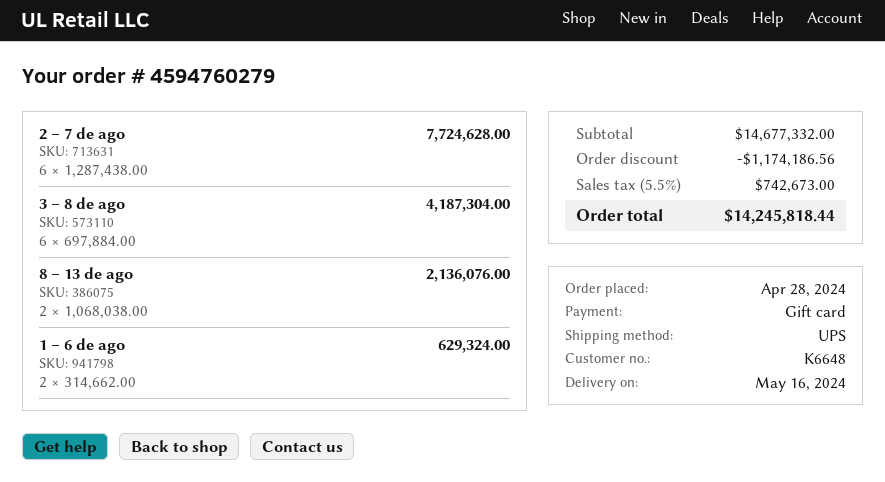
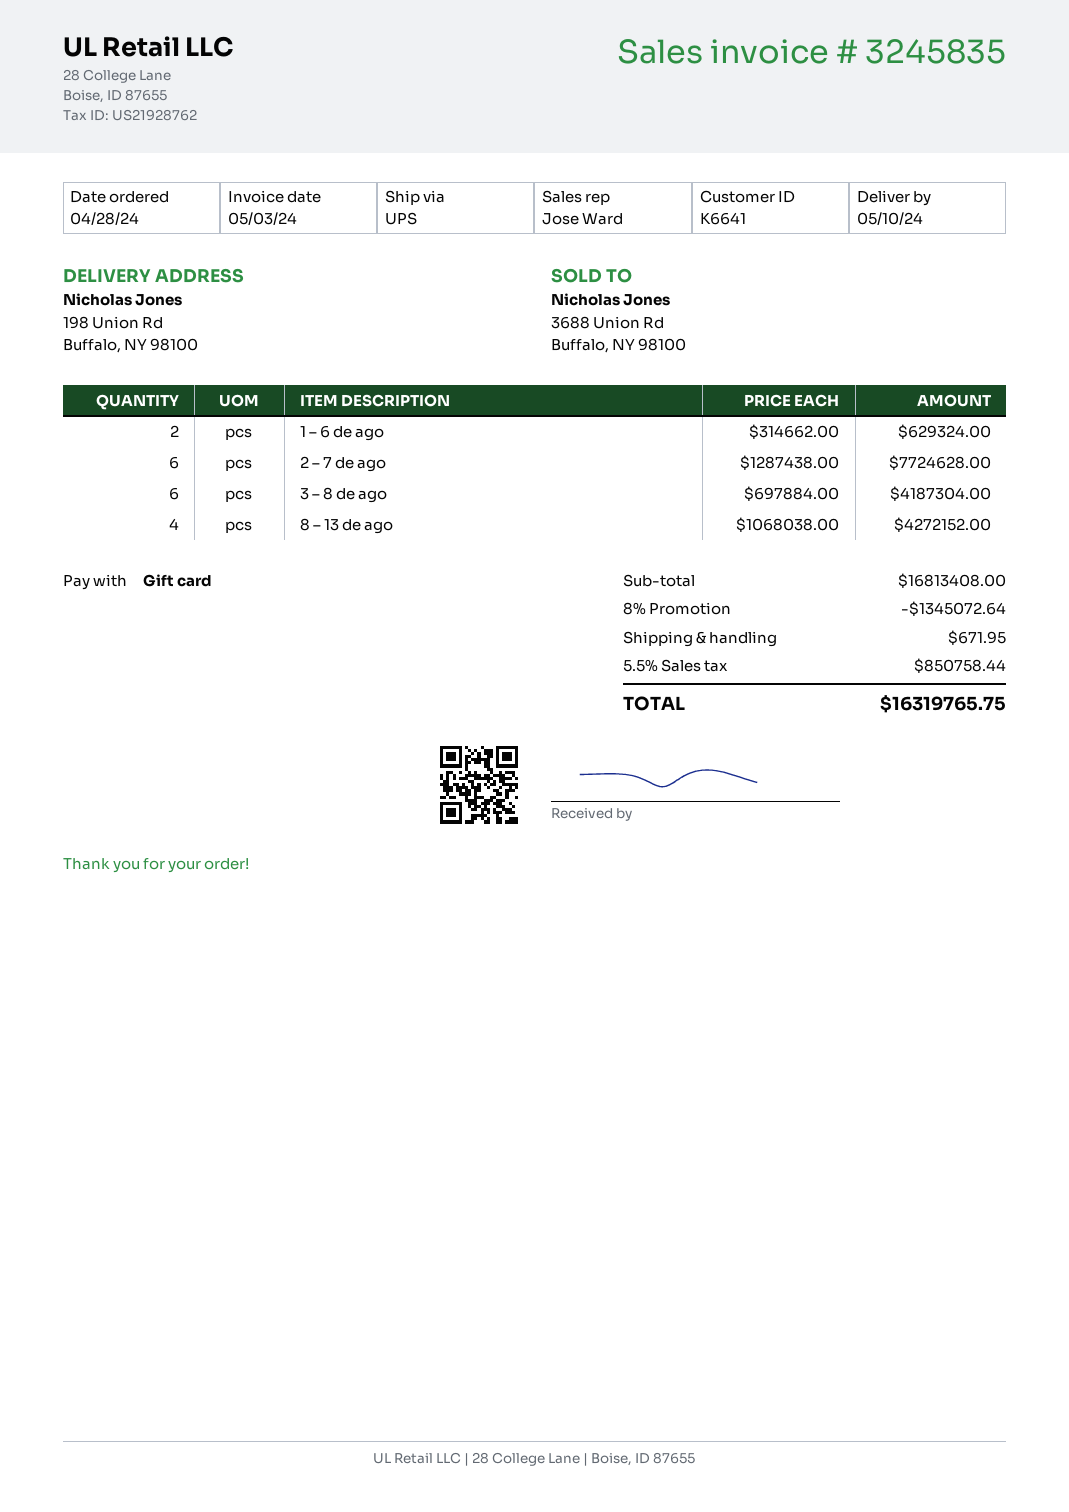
delivery date: 2024-05-16 -> 2024-05-10
customer number: K6648 -> K6641
8 – 13 de ago: 2 x 1068038.00 = 2136076.00 -> 4 x 1068038.00 = 4272152.00
subtotal: 14677332.00 -> 16813408.00
discount: 1174186.56 -> 1345072.64
shipping: none -> 671.95
tax: 5.5% = 742673.00 -> 5.5% = 850758.44
total: 14245818.44 -> 16319765.75

